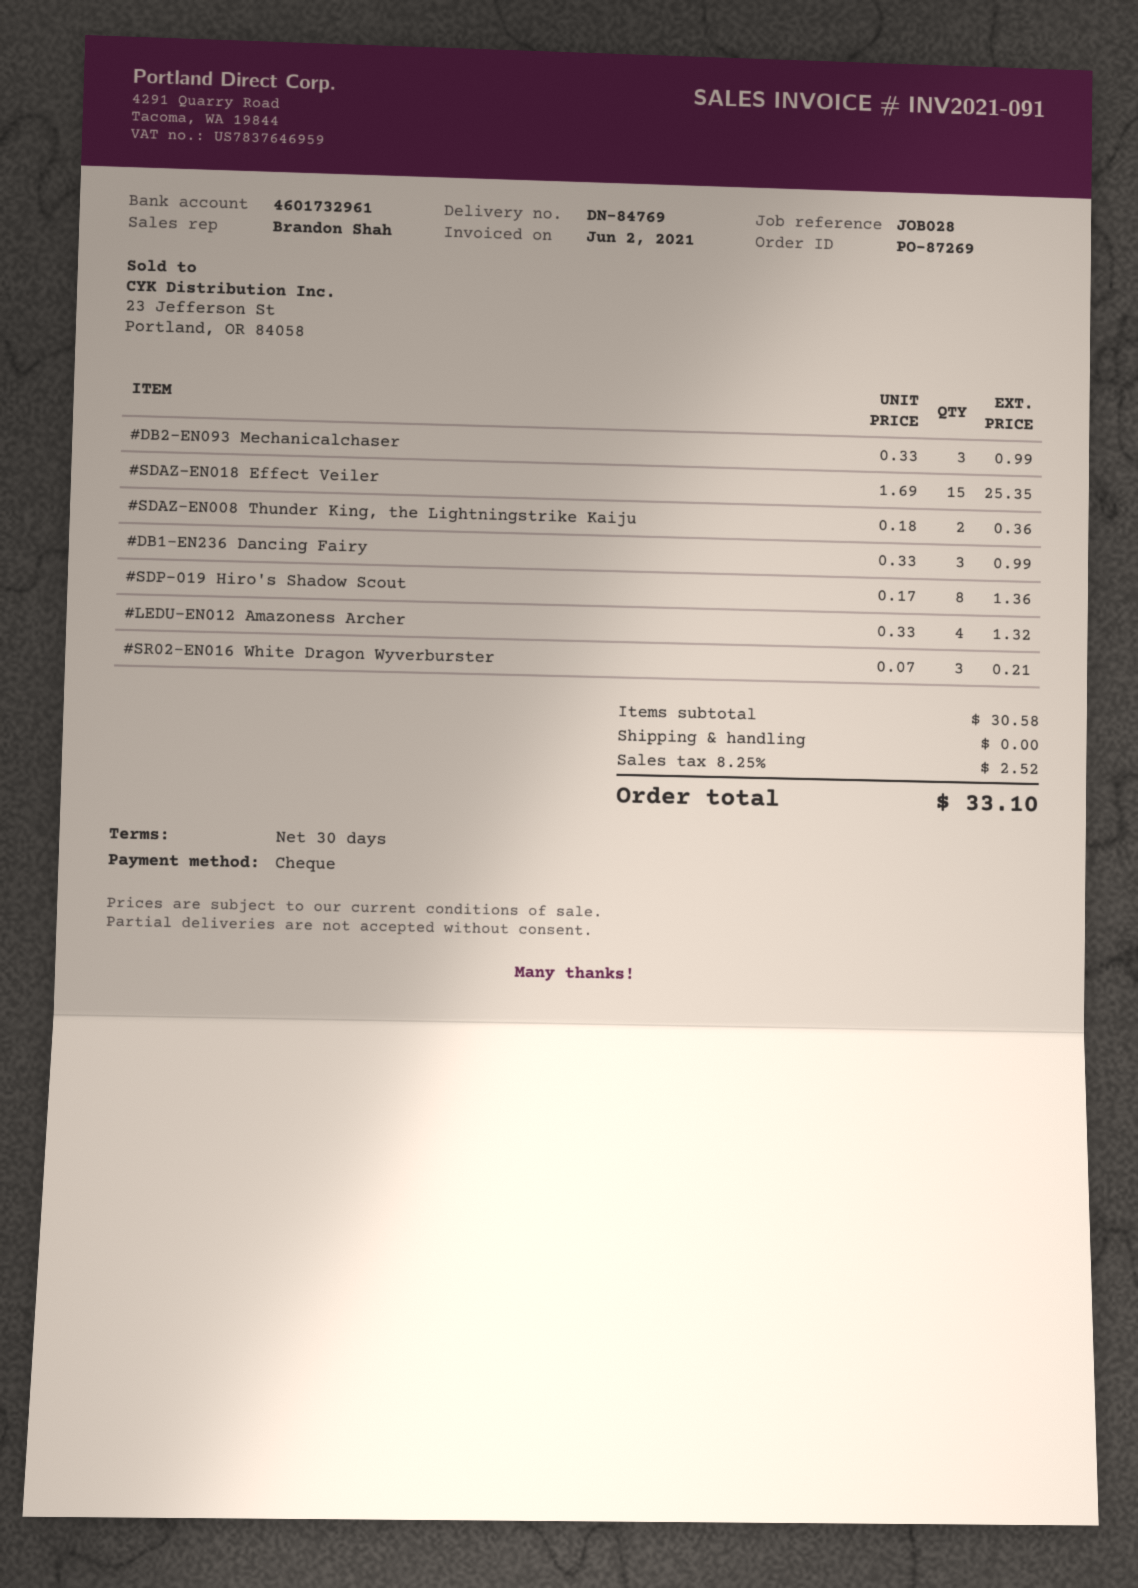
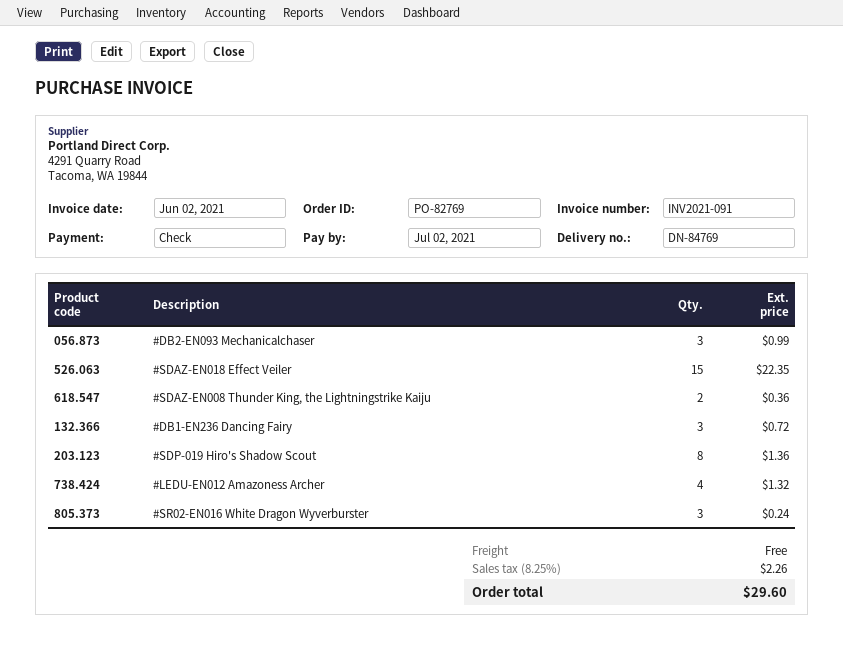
order number: PO-87269 -> PO-82769
#SDAZ-EN018 Effect Veiler: 15 for 25.35 -> 15 for 22.35
#DB1-EN236 Dancing Fairy: 3 for 0.99 -> 3 for 0.72
#SR02-EN016 White Dragon Wyverburster: 3 for 0.21 -> 3 for 0.24
tax: 8.25% = 2.52 -> 8.25% = 2.26
total: 33.10 -> 29.60

